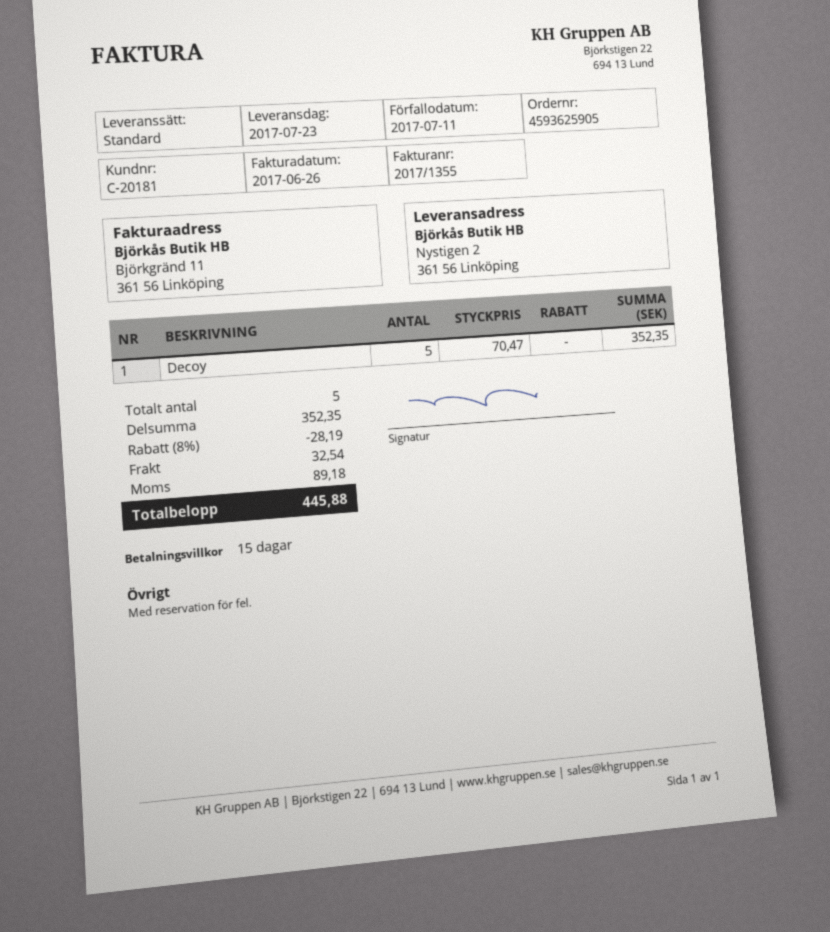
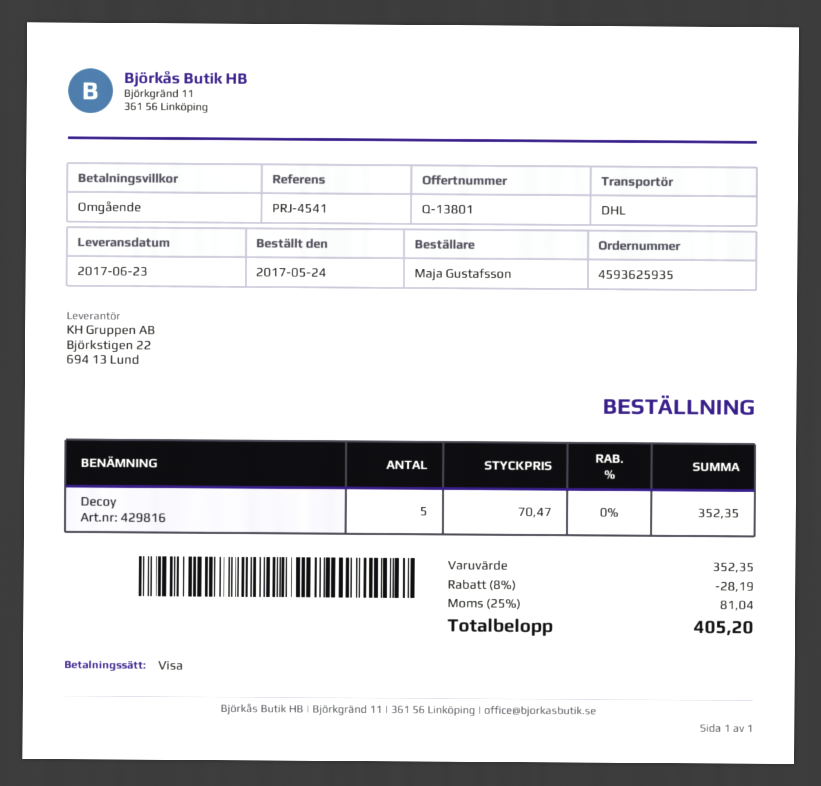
order number: 4593625905 -> 4593625935
delivery date: 2017-07-23 -> 2017-06-23
payment terms: 15 days -> on receipt
shipping method: standard -> DHL
shipping: 32.54 -> none
tax: 89.18 -> 81.04
total: 445.88 -> 405.20

